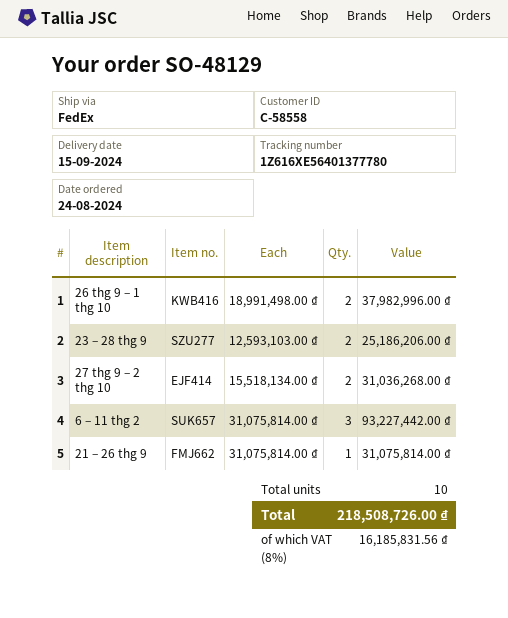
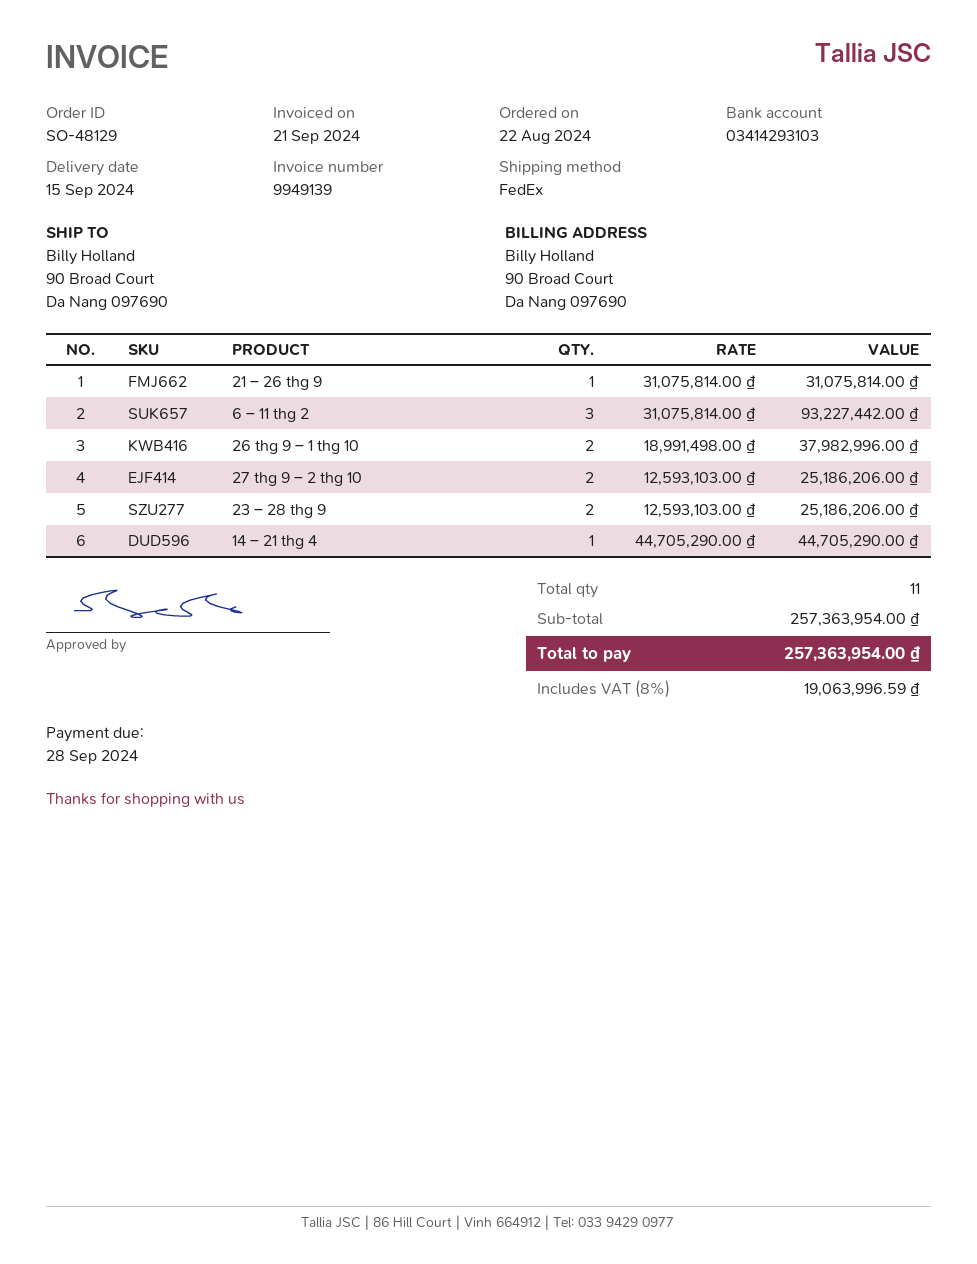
order date: 2024-08-24 -> 2024-08-22
27 thg 9 – 2 thg 10: 2 x 15518134.00 = 31036268.00 -> 2 x 12593103.00 = 25186206.00
14 – 21 thg 4: none -> 1 x 44705290.00 = 44705290.00
total quantity: 10 -> 11
tax: 8% = 16185831.56 -> 8% = 19063996.59
total: 218508726.00 -> 257363954.00

